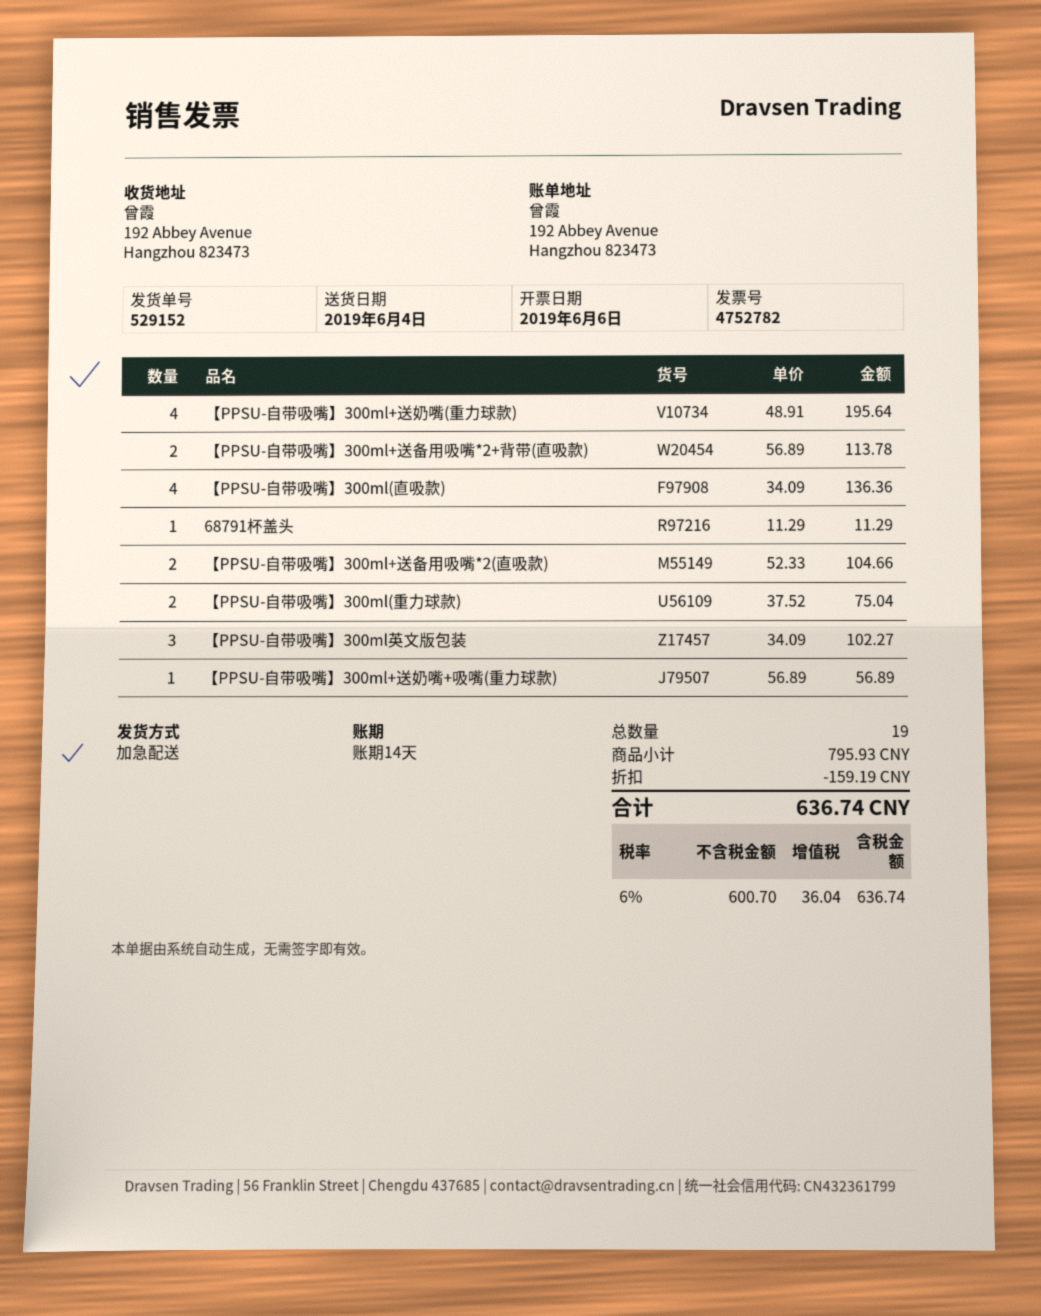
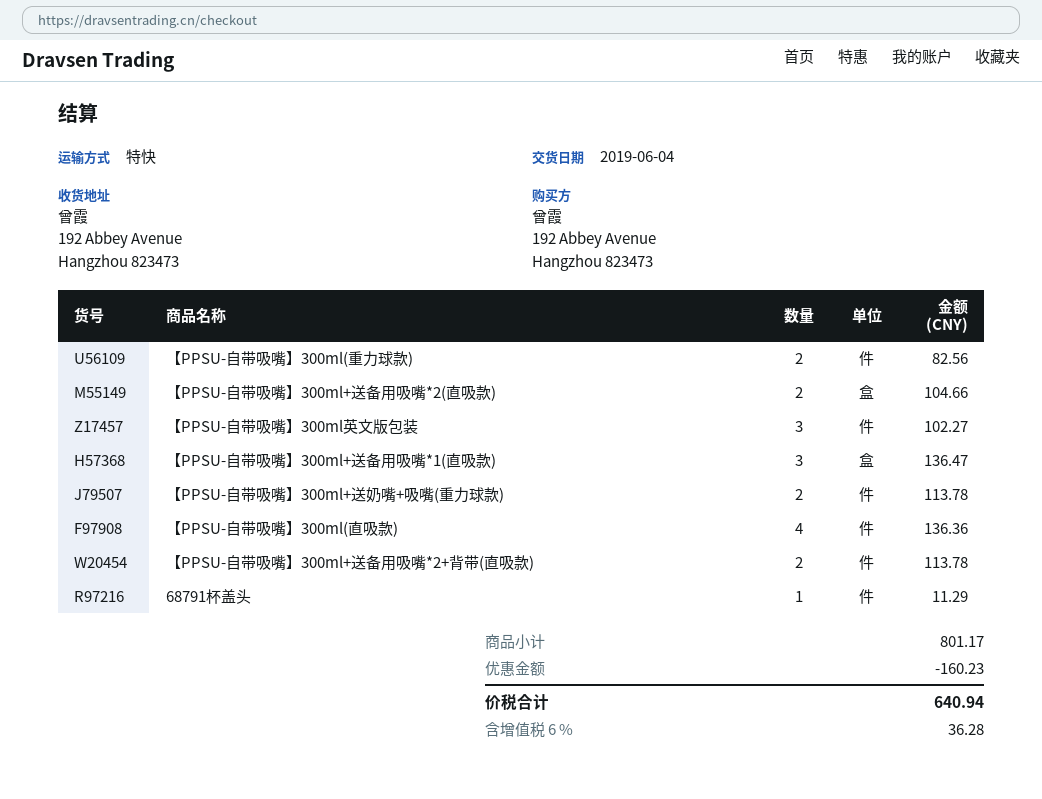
【PPSU-自带吸嘴】300ml+送奶嘴(重力球款): 4 for 195.64 -> none
【PPSU-自带吸嘴】300ml(重力球款): 2 for 75.04 -> 2 for 82.56
【PPSU-自带吸嘴】300ml+送奶嘴+吸嘴(重力球款): 1 for 56.89 -> 2 for 113.78
【PPSU-自带吸嘴】300ml+送备用吸嘴*1(直吸款): none -> 3 for 136.47
subtotal: 795.93 -> 801.17
discount: 159.19 -> 160.23
tax: 6% = 36.04 -> 6% = 36.28
total: 636.74 -> 640.94

